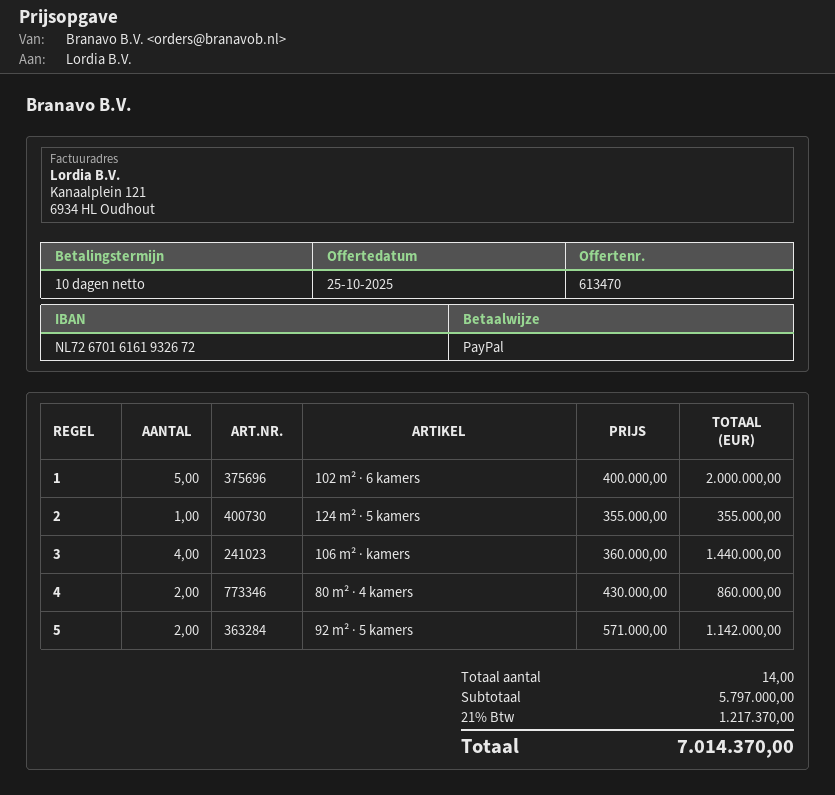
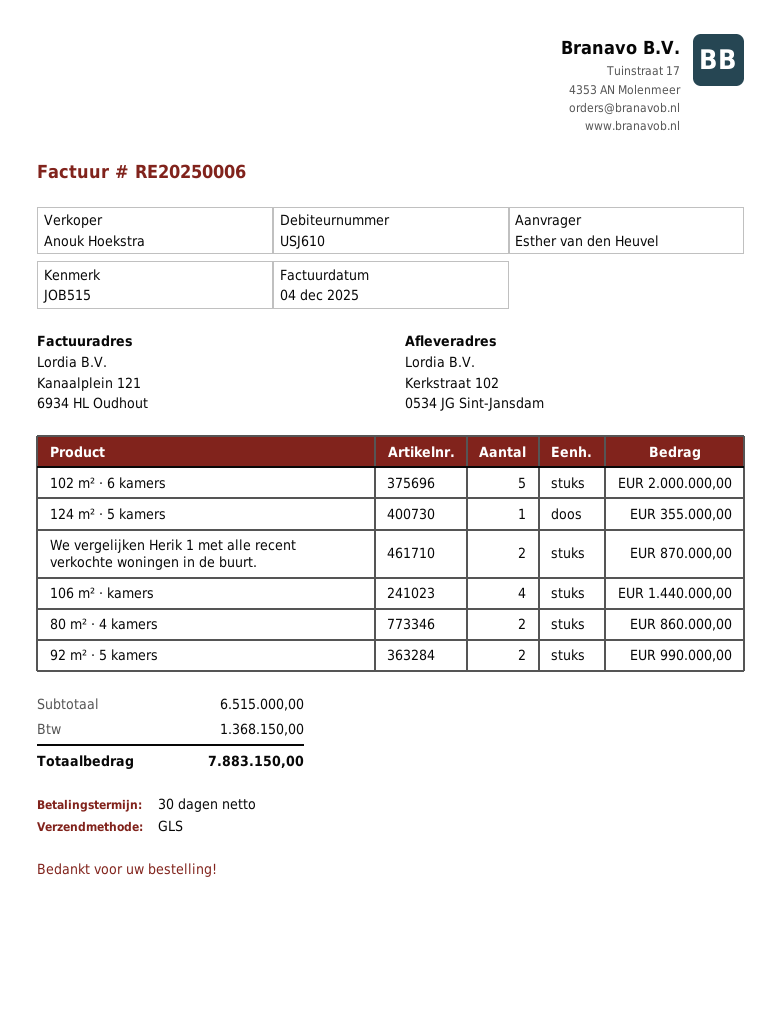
payment terms: 10 days -> 30 days
92 m² · 5 kamers: 2 for 1142000.00 -> 2 for 990000.00
We vergelijken Herik 1 met alle recent verkochte woningen in de buurt.: none -> 2 for 870000.00
subtotal: 5797000.00 -> 6515000.00
tax: 1217370.00 -> 1368150.00
total: 7014370.00 -> 7883150.00

